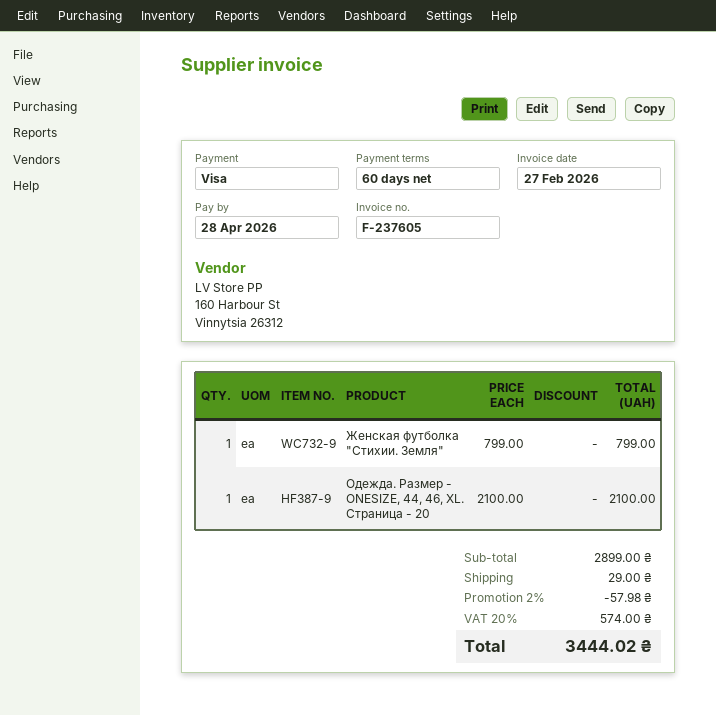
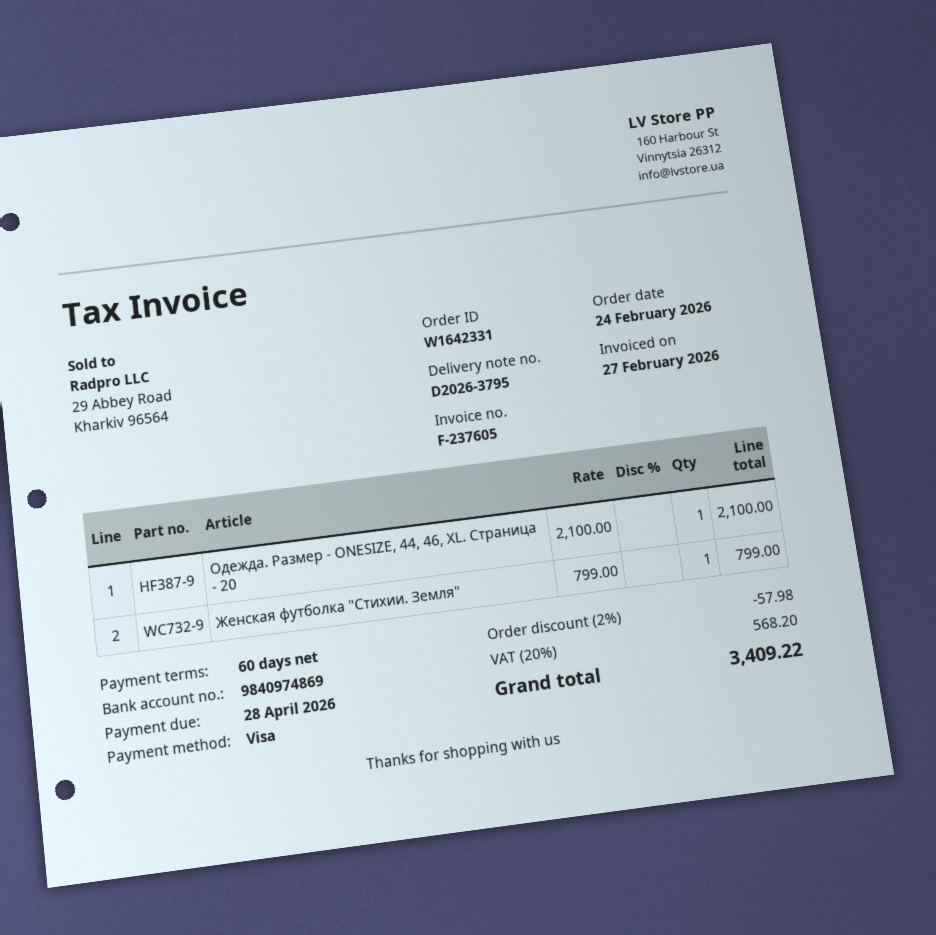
shipping: 29.00 -> none
tax: 20% = 574.00 -> 20% = 568.20
total: 3444.02 -> 3409.22

